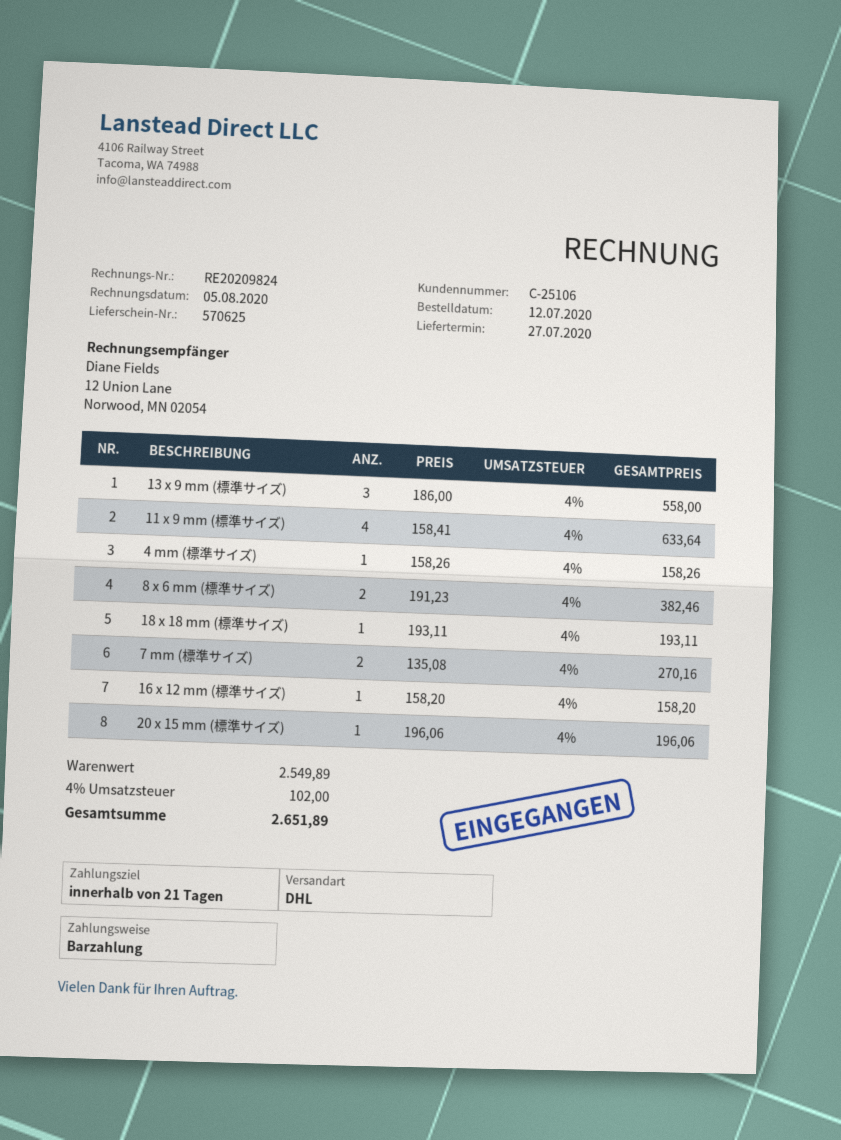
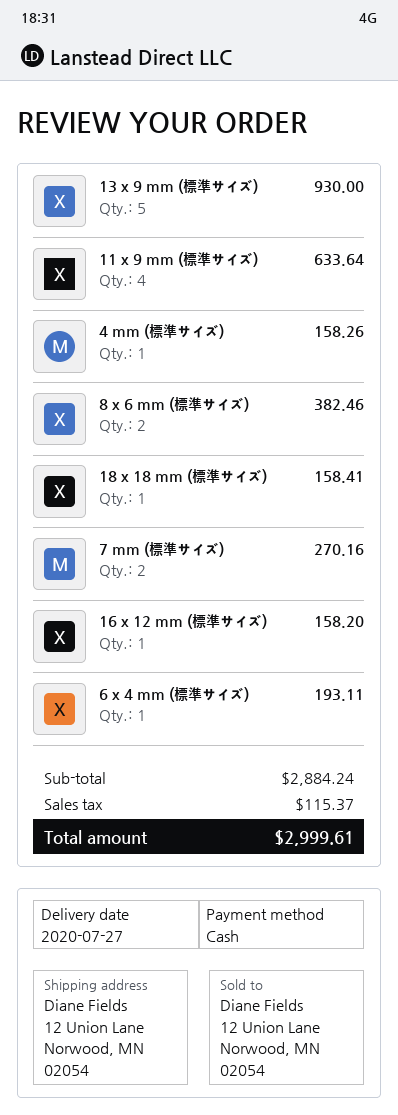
13 x 9 mm (標準サイズ): 3 for 558.00 -> 5 for 930.00
18 x 18 mm (標準サイズ): 1 for 193.11 -> 1 for 158.41
20 x 15 mm (標準サイズ): 1 for 196.06 -> none
6 x 4 mm (標準サイズ): none -> 1 for 193.11
subtotal: 2549.89 -> 2884.24
tax: 102.00 -> 115.37
total: 2651.89 -> 2999.61

